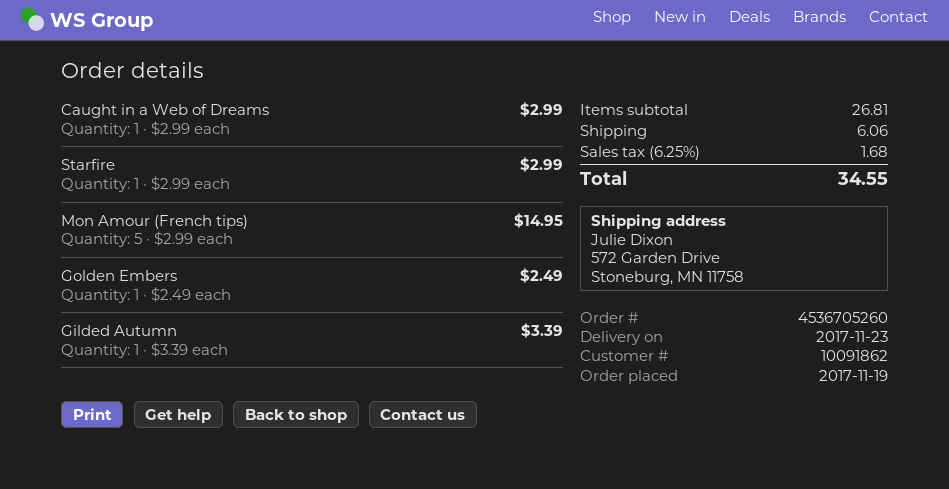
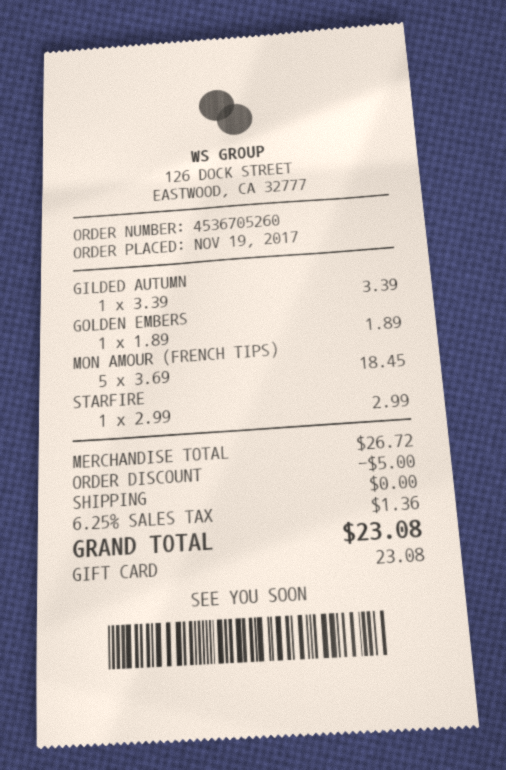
Caught in a Web of Dreams: 1 x 2.99 = 2.99 -> none
Mon Amour (French tips): 5 x 2.99 = 14.95 -> 5 x 3.69 = 18.45
Golden Embers: 1 x 2.49 = 2.49 -> 1 x 1.89 = 1.89
subtotal: 26.81 -> 26.72
discount: none -> 5.00
shipping: 6.06 -> 0.00
tax: 6.25% = 1.68 -> 6.25% = 1.36
total: 34.55 -> 23.08

